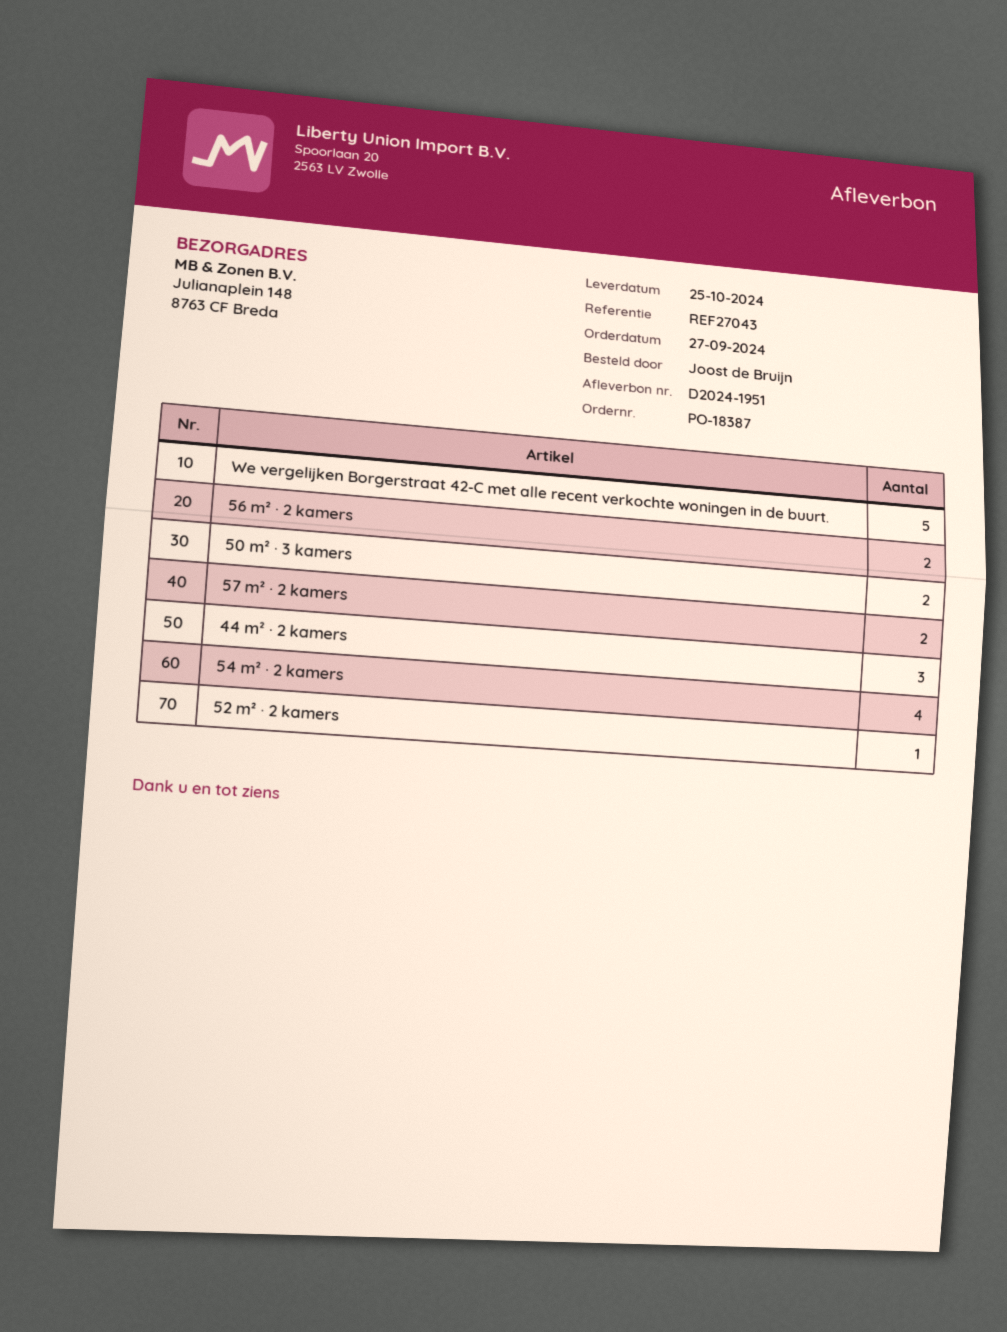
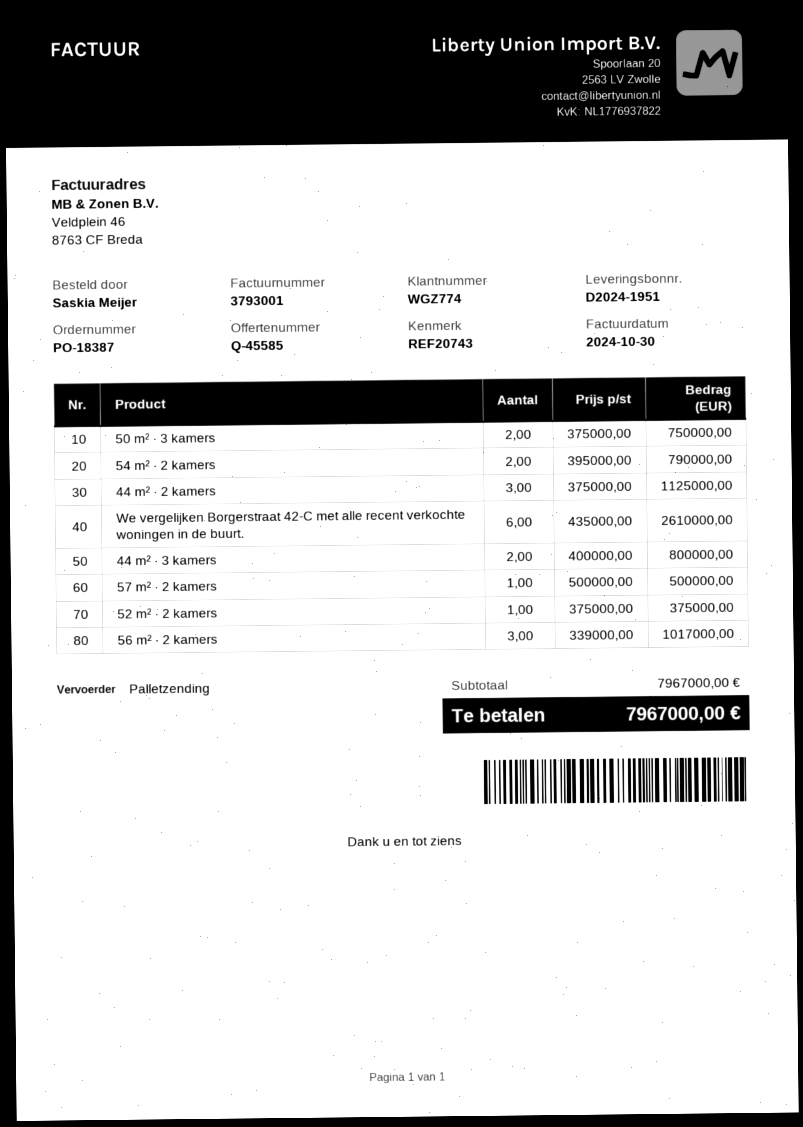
reference: REF27043 -> REF20743
ordered by: Joost de Bruijn -> Saskia Meijer
We vergelijken Borgerstraat 42-C met alle recent verkochte woningen in de buurt.: 5 -> 6
56 m² · 2 kamers: 2 -> 3
57 m² · 2 kamers: 2 -> 1
54 m² · 2 kamers: 4 -> 2
44 m² · 3 kamers: none -> 2

